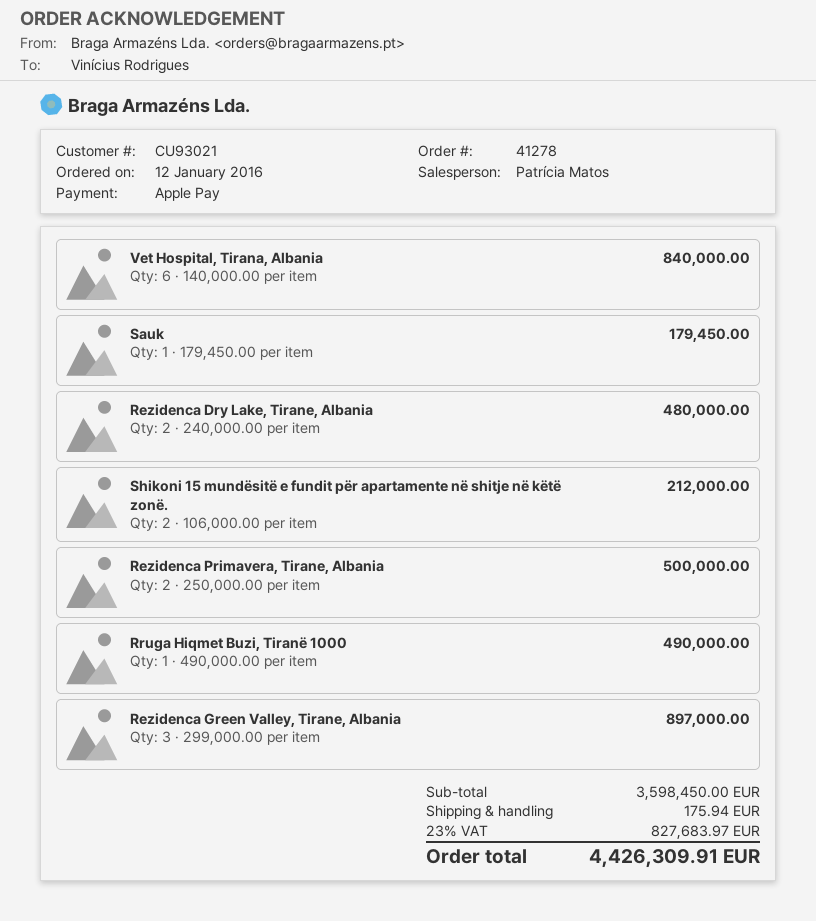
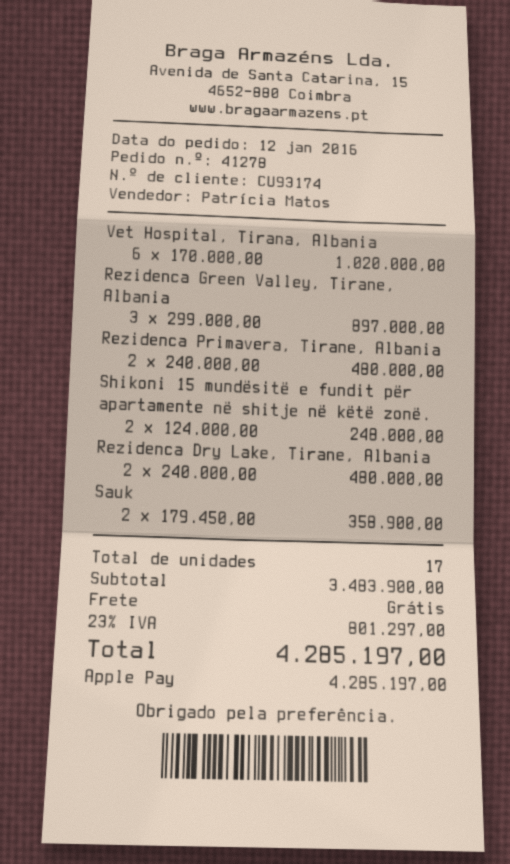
customer number: CU93021 -> CU93174
Vet Hospital, Tirana, Albania: 6 x 140000.00 = 840000.00 -> 6 x 170000.00 = 1020000.00
Sauk: 1 x 179450.00 = 179450.00 -> 2 x 179450.00 = 358900.00
Shikoni 15 mundësitë e fundit për apartamente në shitje në këtë zonë.: 2 x 106000.00 = 212000.00 -> 2 x 124000.00 = 248000.00
Rezidenca Primavera, Tirane, Albania: 2 x 250000.00 = 500000.00 -> 2 x 240000.00 = 480000.00
Rruga Hiqmet Buzi, Tiranë 1000: 1 x 490000.00 = 490000.00 -> none
subtotal: 3598450.00 -> 3483900.00
shipping: 175.94 -> 0.00
tax: 23% = 827683.97 -> 23% = 801297.00
total: 4426309.91 -> 4285197.00

